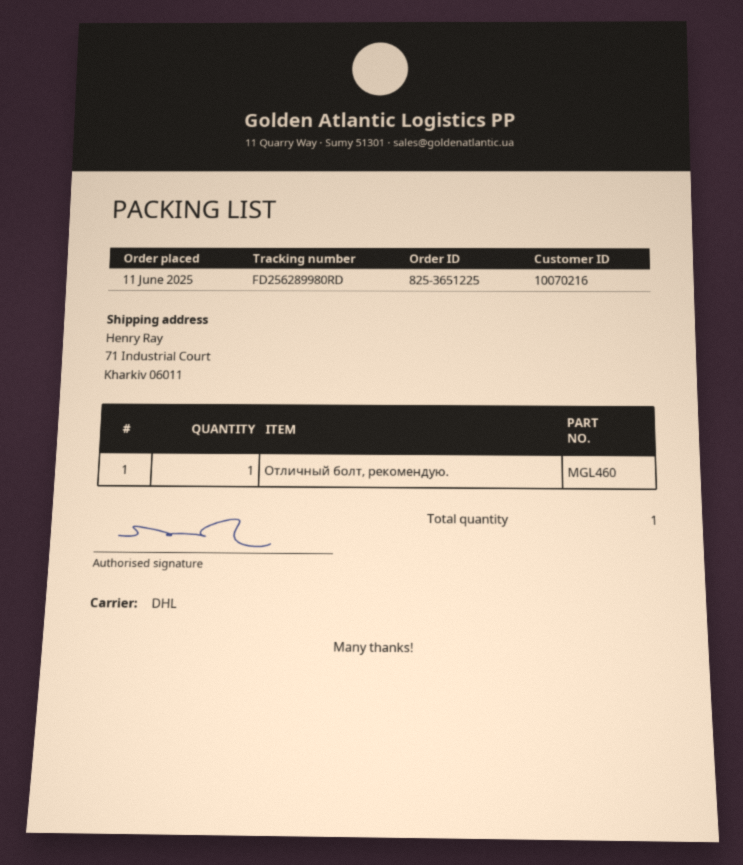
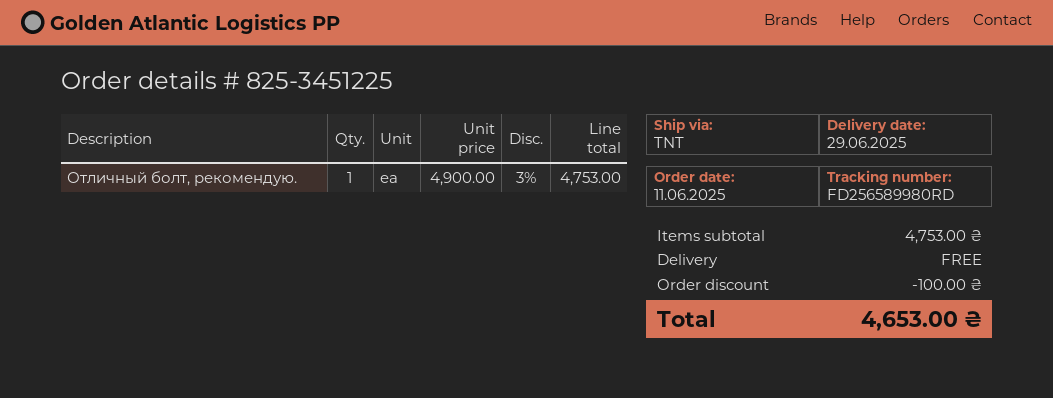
order number: 825-3651225 -> 825-3451225
shipping method: DHL -> TNT
tracking number: FD256289980RD -> FD256589980RD

